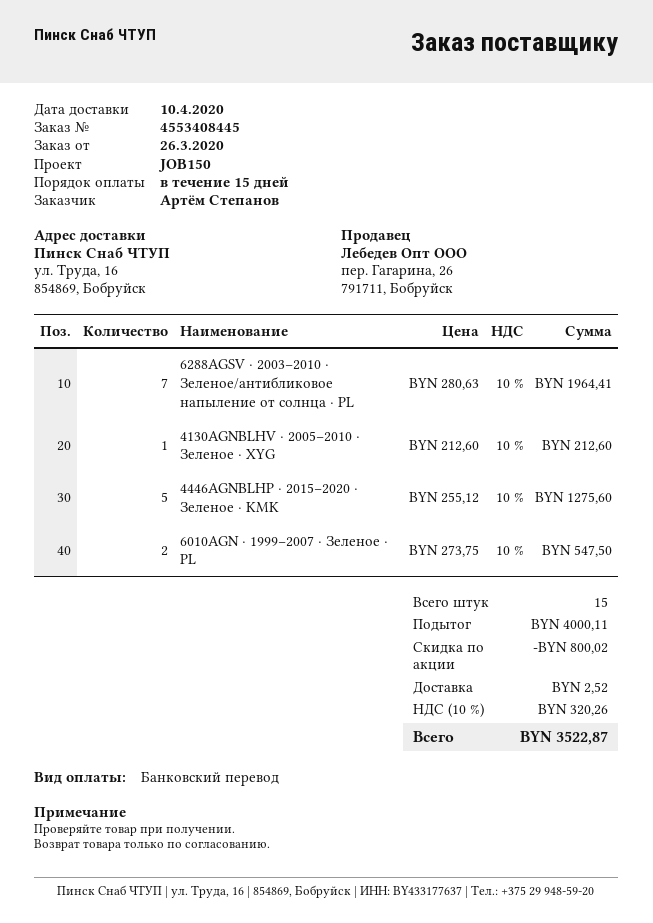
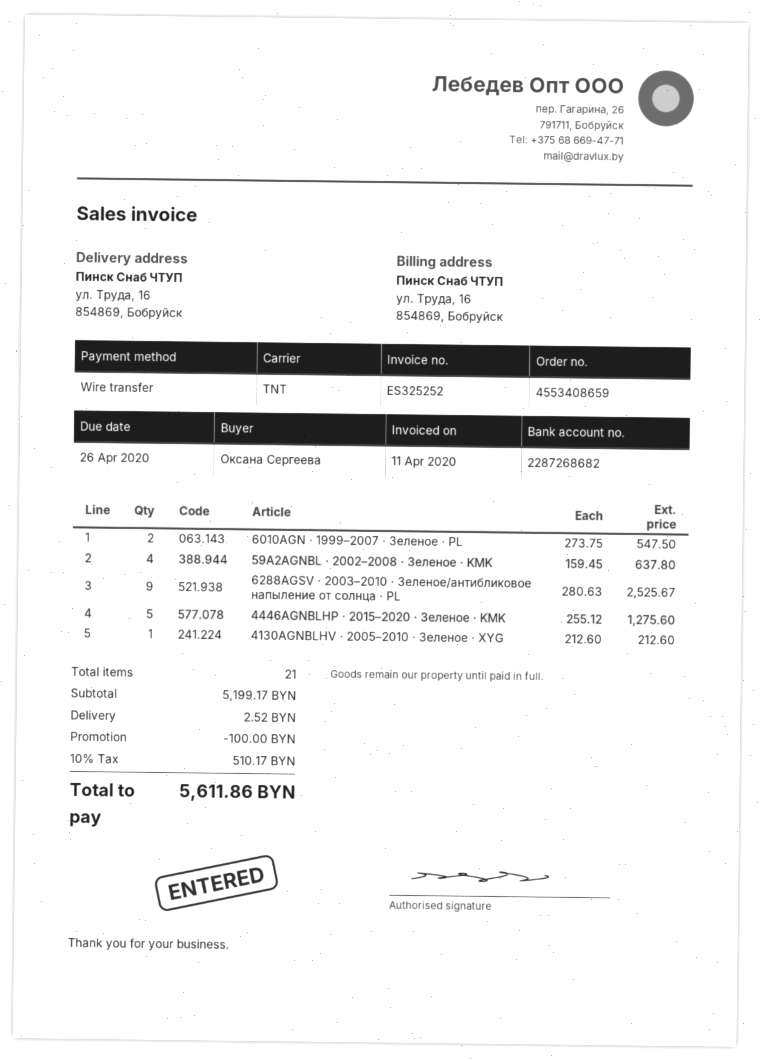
order number: 4553408445 -> 4553408659
ordered by: Артём Степанов -> Оксана Сергеева
6288AGSV · 2003–2010 · Зеленое/антибликовое напыление от солнца · PL: 7 x 280.63 = 1964.41 -> 9 x 280.63 = 2525.67
59A2AGNBL · 2002–2008 · Зеленое · KMK: none -> 4 x 159.45 = 637.80
total quantity: 15 -> 21
subtotal: 4000.11 -> 5199.17
discount: 800.02 -> 100.00
tax: 10% = 320.26 -> 10% = 510.17
total: 3522.87 -> 5611.86

